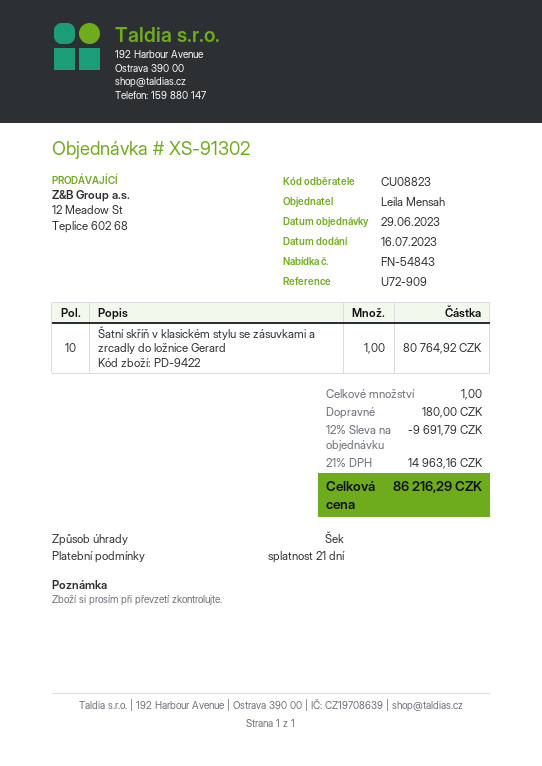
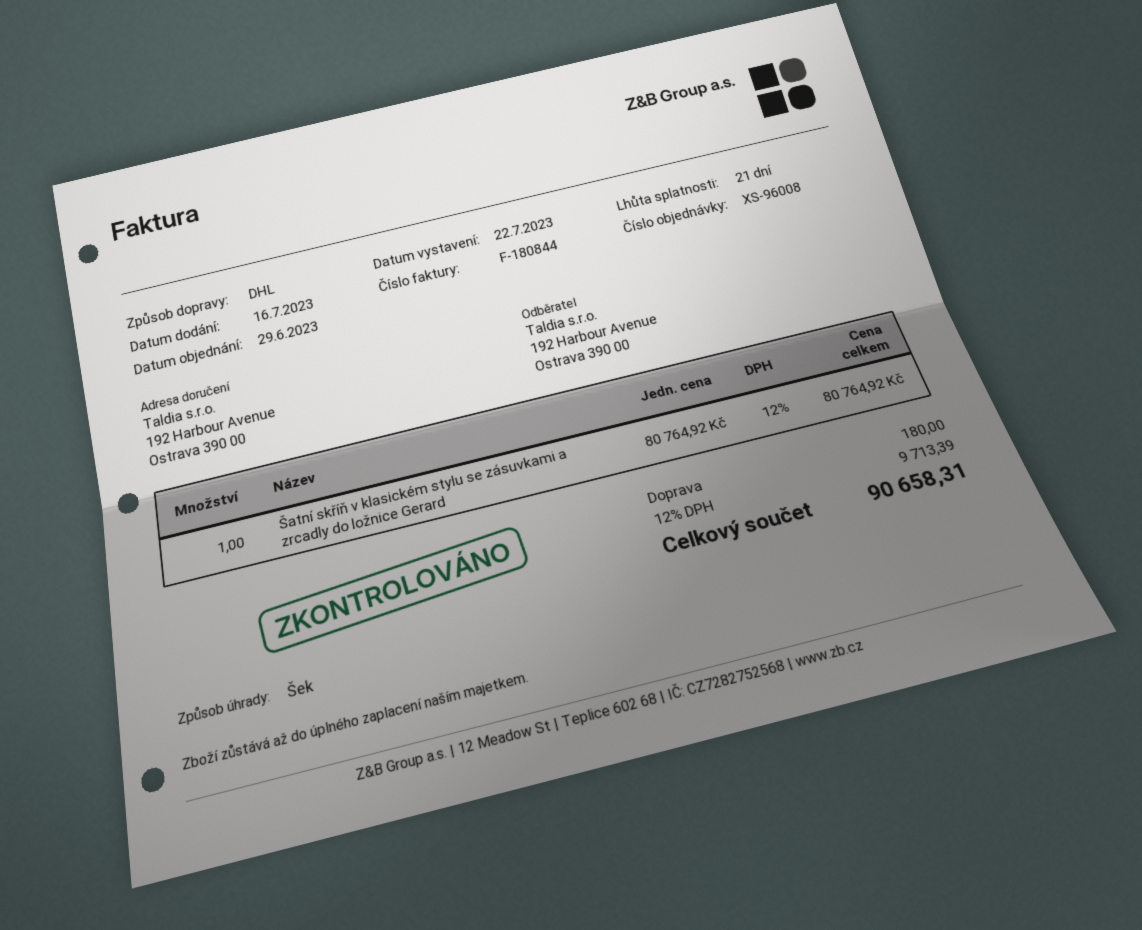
order number: XS-91302 -> XS-96008
discount: 12% = 9691.79 -> none
tax: 21% = 14963.16 -> 12% = 9713.39
total: 86216.29 -> 90658.31

